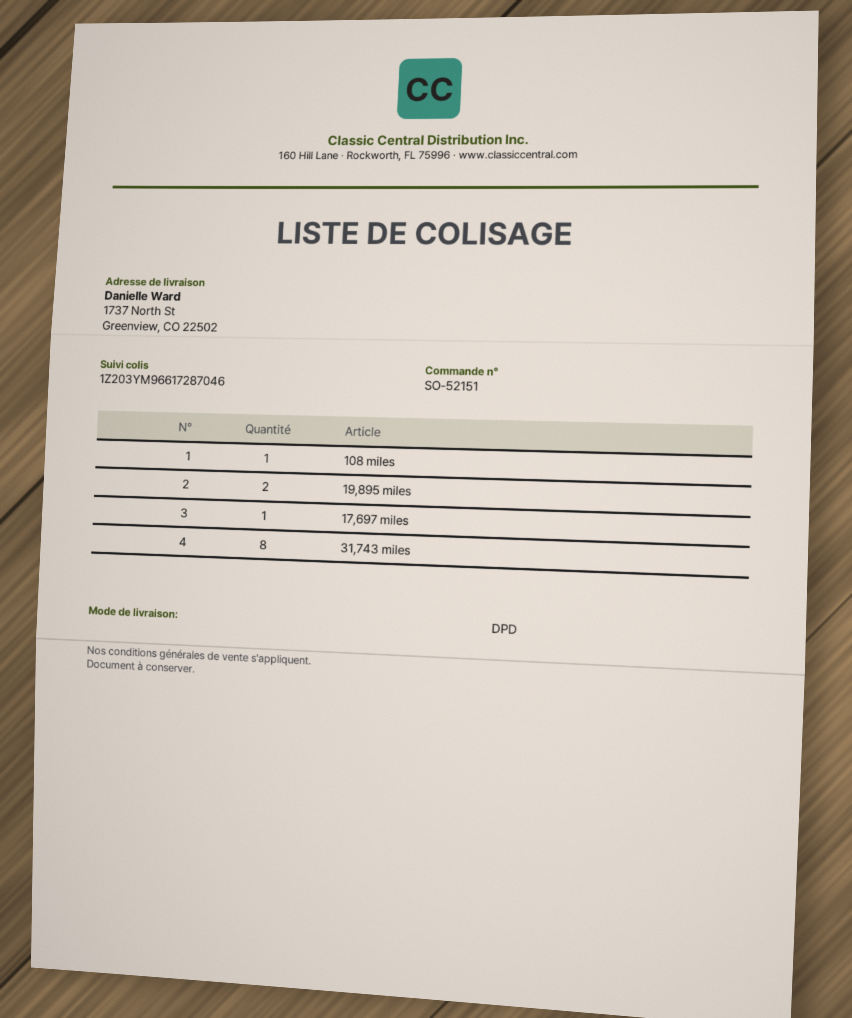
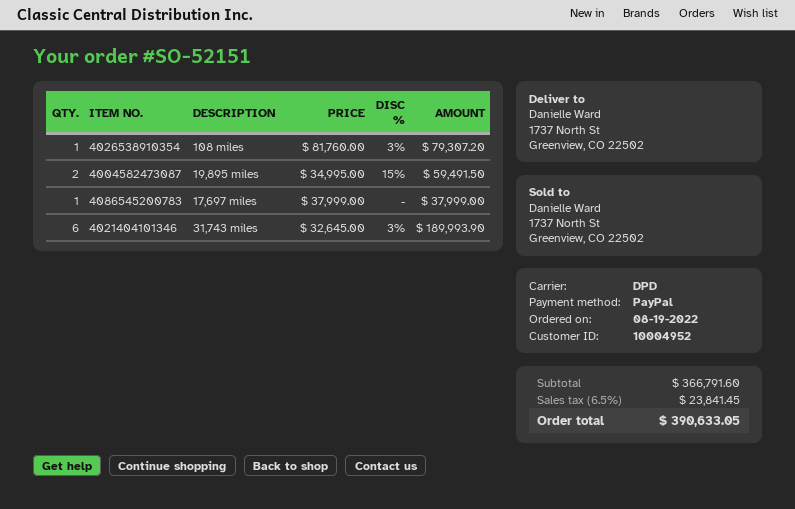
31,743 miles: 8 -> 6

